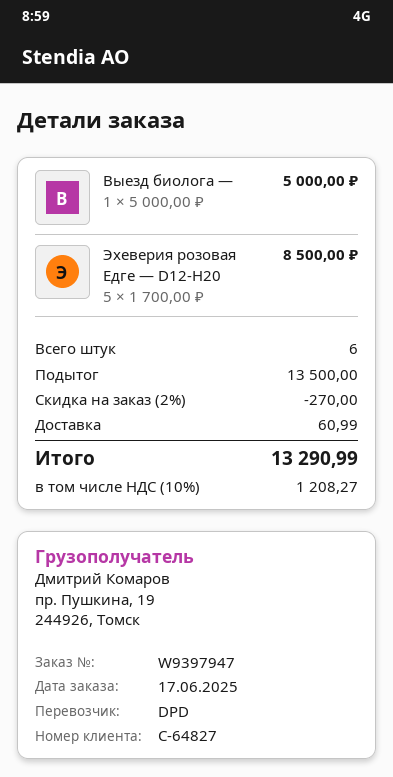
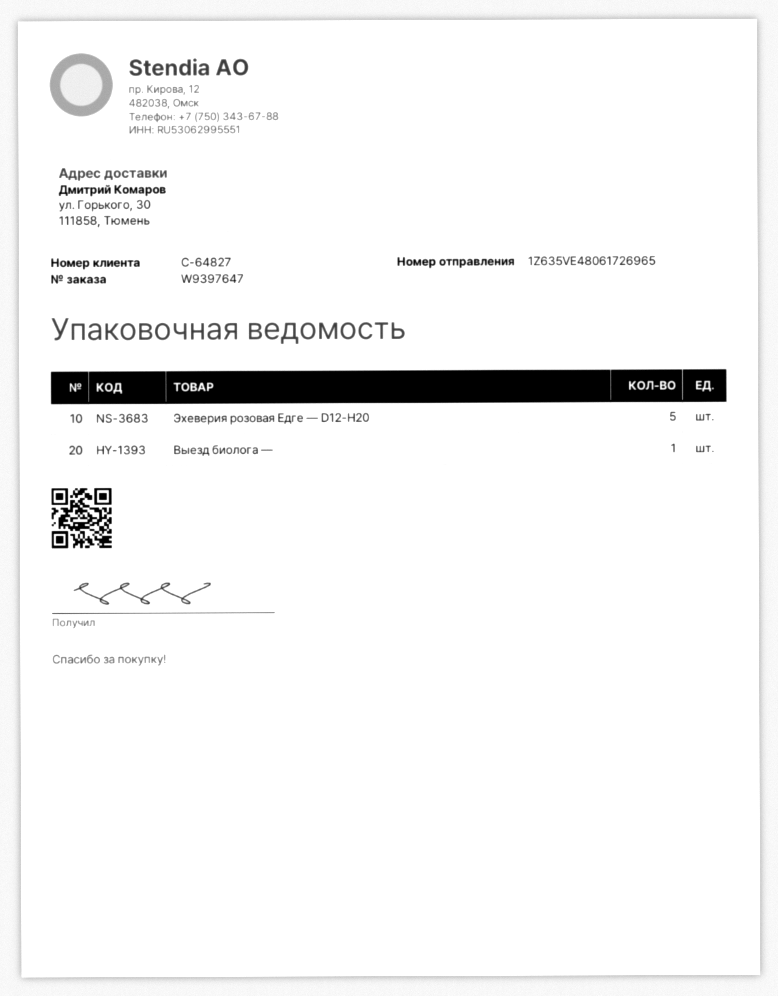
order number: W9397947 -> W9397647
ship to: пр. Пушкина, 19, 244926, Томск -> ул. Горького, 30, 111858, Тюмень

